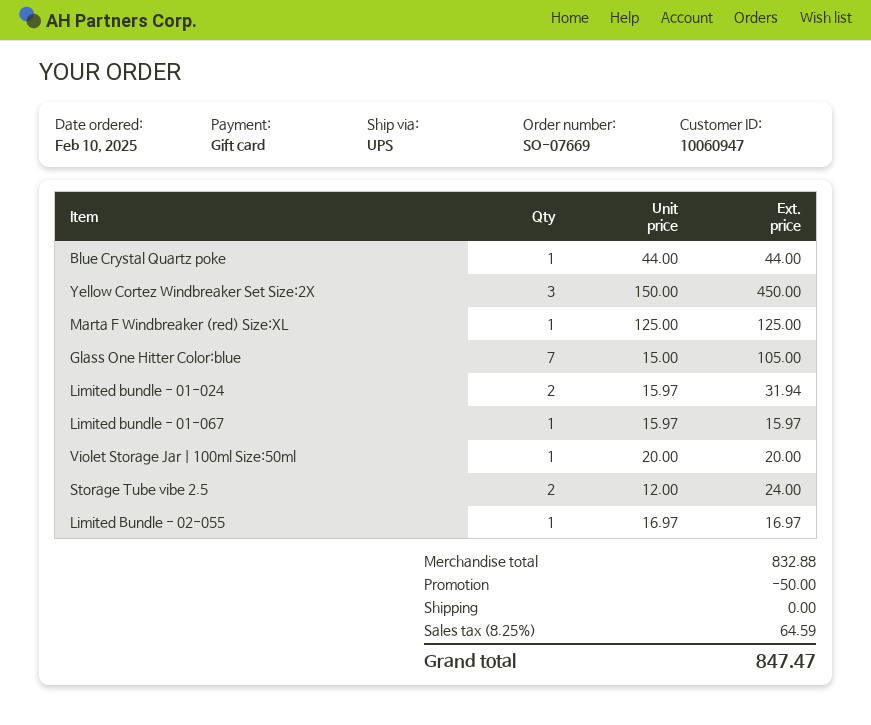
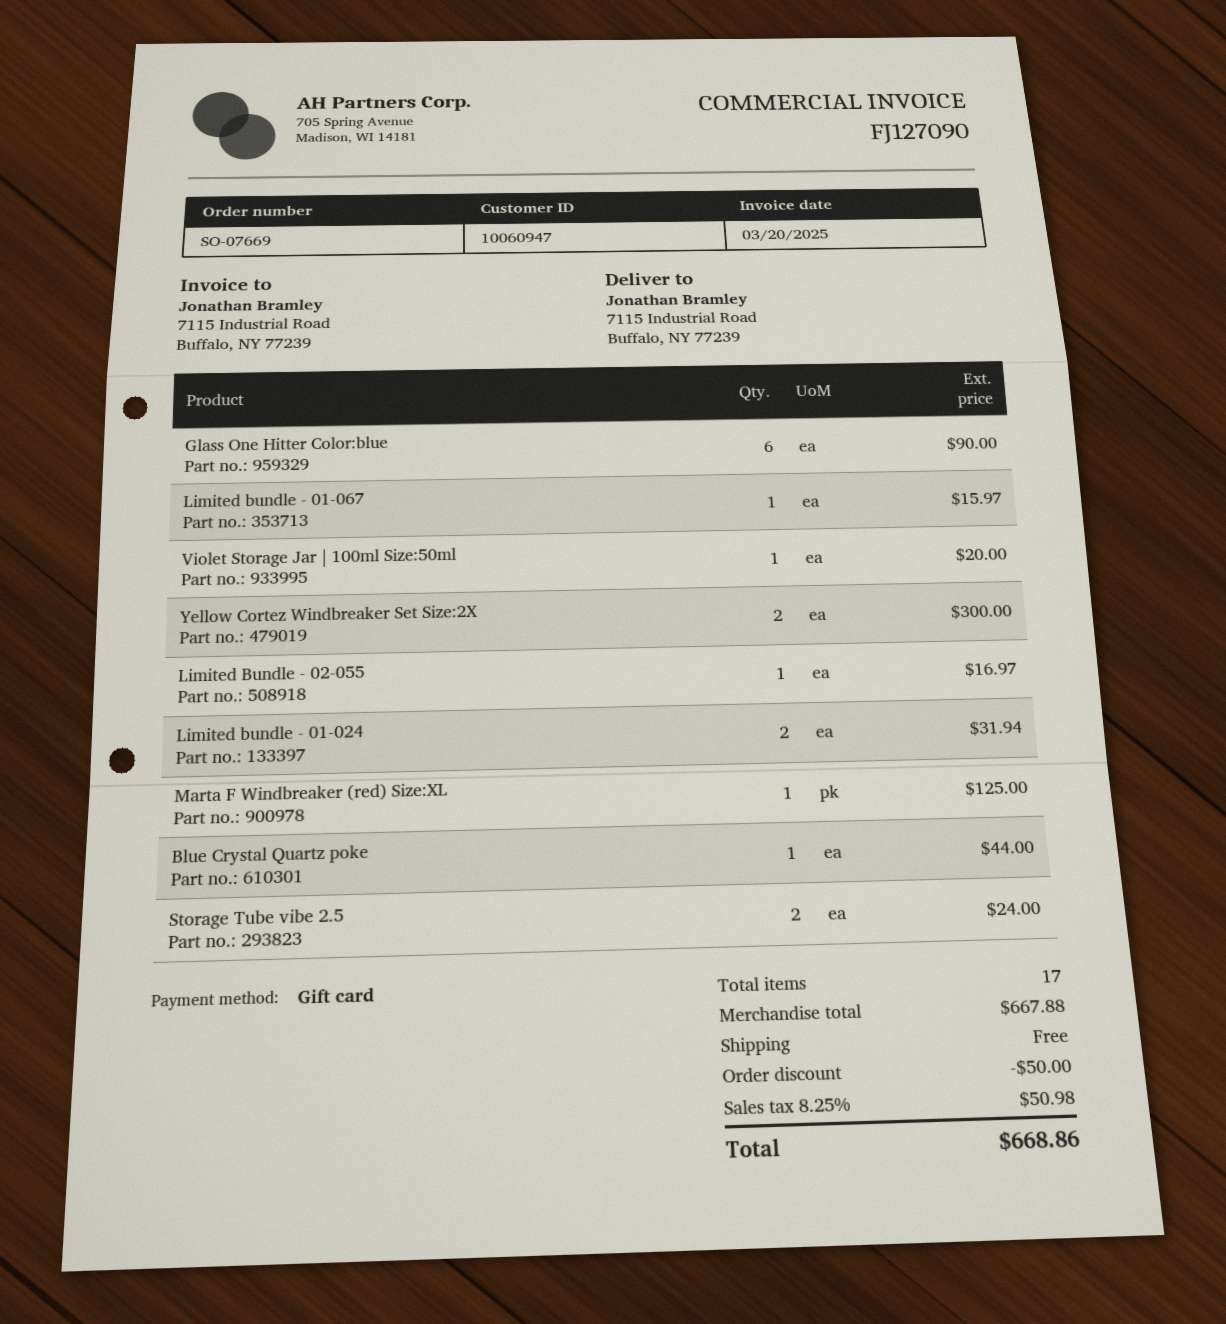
Yellow Cortez Windbreaker Set Size:2X: 3 for 450.00 -> 2 for 300.00
Glass One Hitter Color:blue: 7 for 105.00 -> 6 for 90.00
subtotal: 832.88 -> 667.88
tax: 8.25% = 64.59 -> 8.25% = 50.98
total: 847.47 -> 668.86

